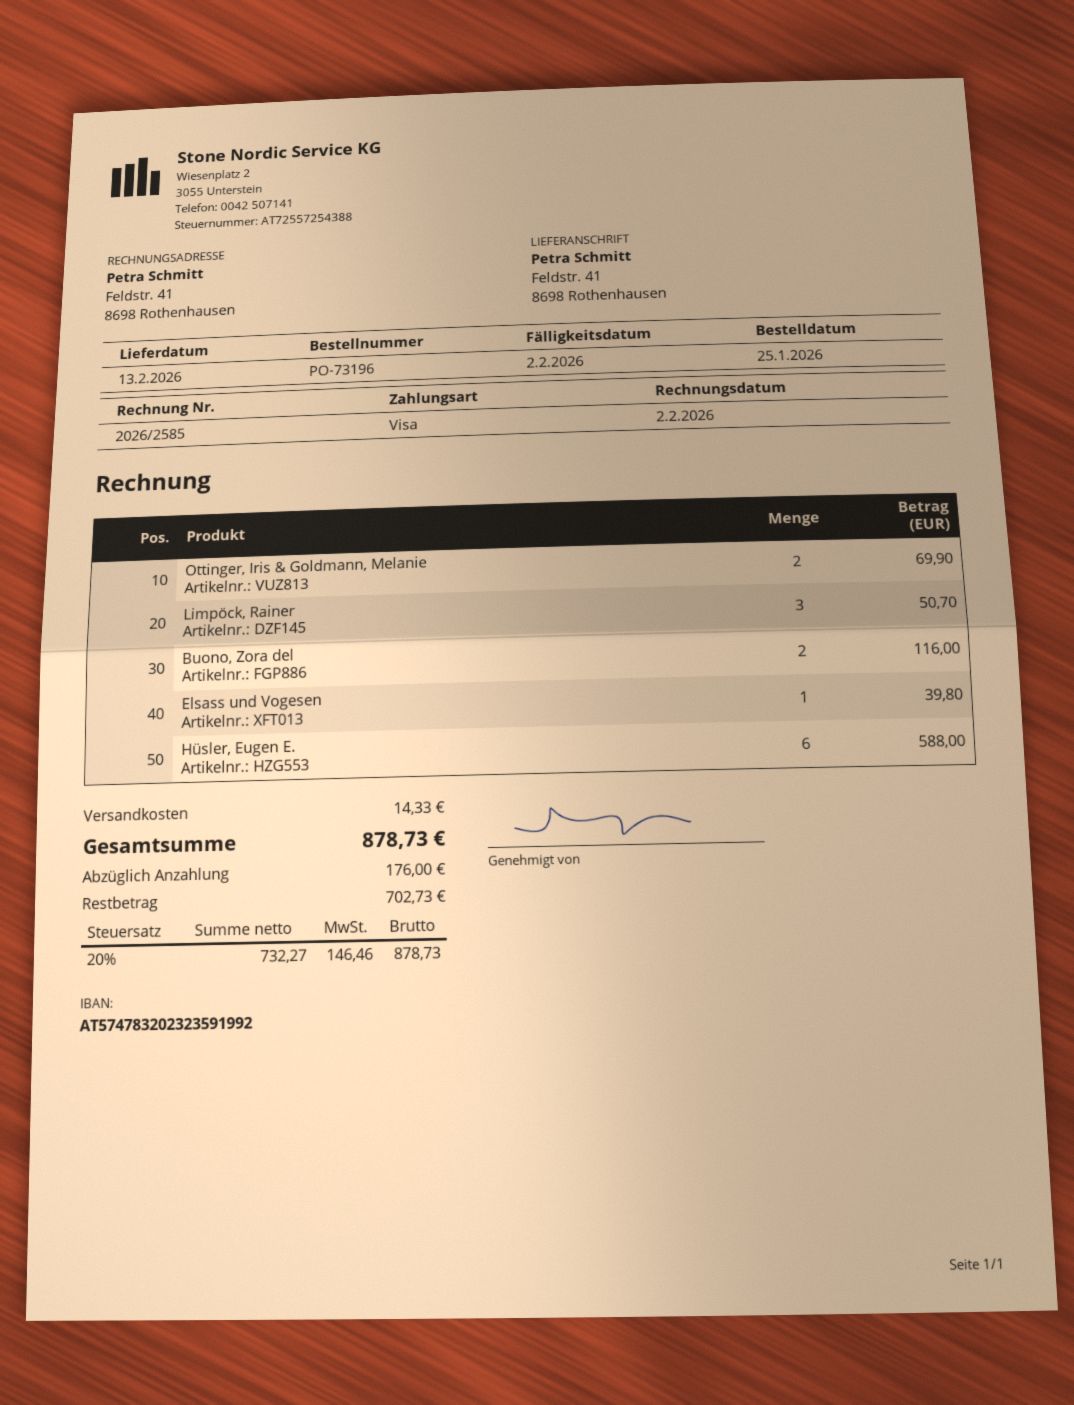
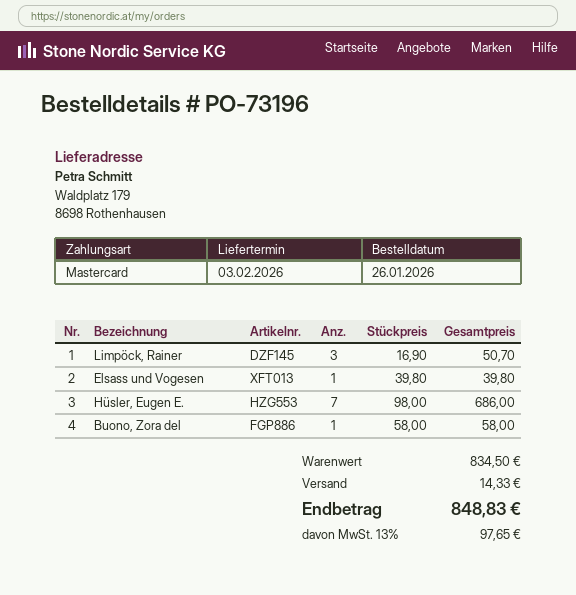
order date: 2026-01-25 -> 2026-01-26
delivery date: 2026-02-13 -> 2026-02-03
payment method: Visa -> Mastercard
ship to: Feldstr. 41, 8698 Rothenhausen -> Waldplatz 179, 8698 Rothenhausen
Ottinger, Iris & Goldmann, Melanie: 2 for 69.90 -> none
Buono, Zora del: 2 for 116.00 -> 1 for 58.00
Hüsler, Eugen E.: 6 for 588.00 -> 7 for 686.00
tax: 20% = 146.46 -> 13% = 97.65
total: 878.73 -> 848.83

